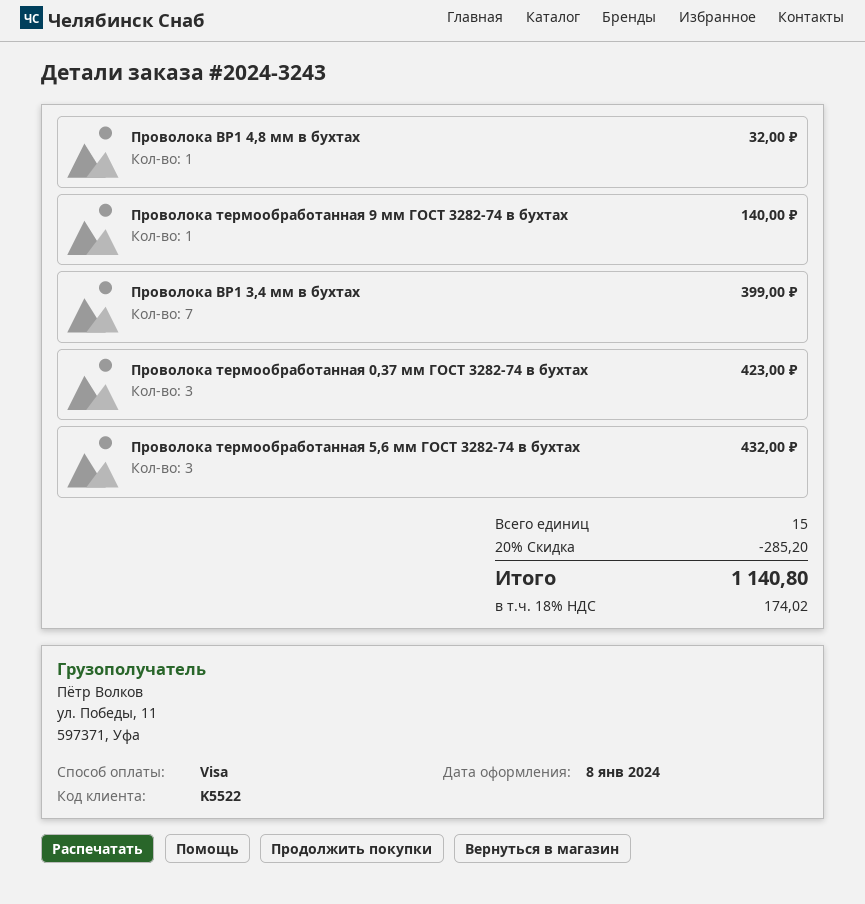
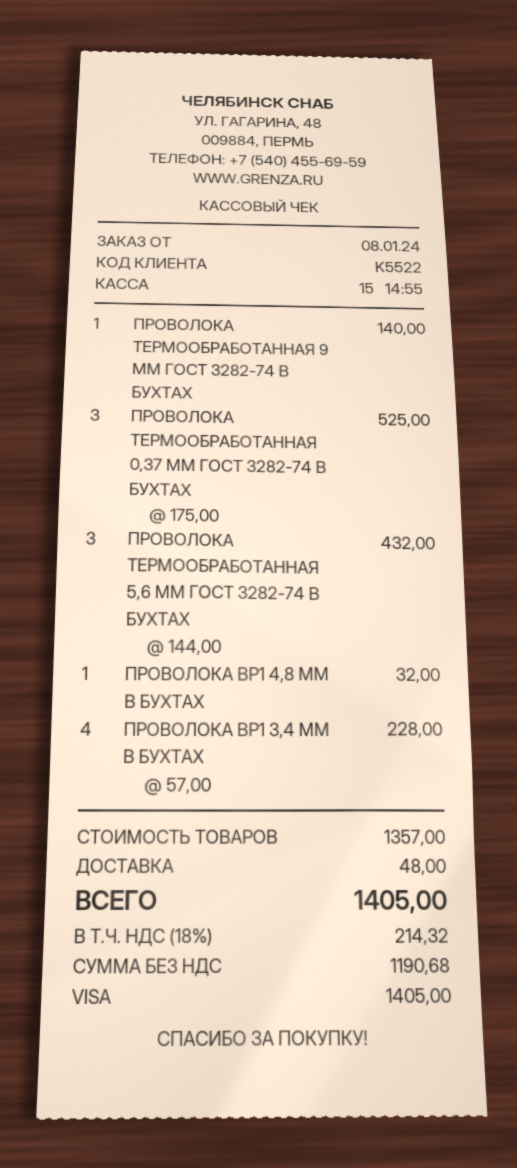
Проволока ВР1 3,4 мм в бухтах: 7 for 399.00 -> 4 for 228.00
Проволока термообработанная 0,37 мм ГОСТ 3282-74 в бухтах: 3 for 423.00 -> 3 for 525.00
discount: 20% = 285.20 -> none
shipping: none -> 48.00
tax: 18% = 174.02 -> 18% = 214.32
total: 1140.80 -> 1405.00

